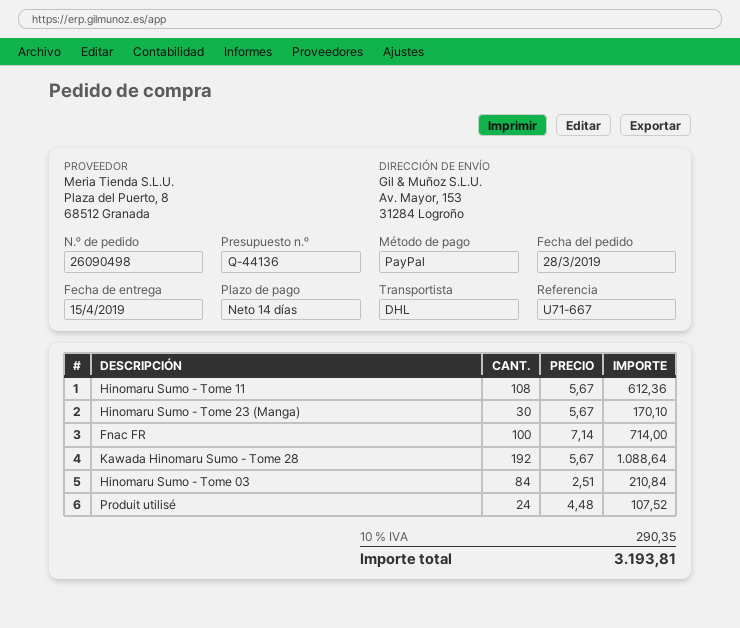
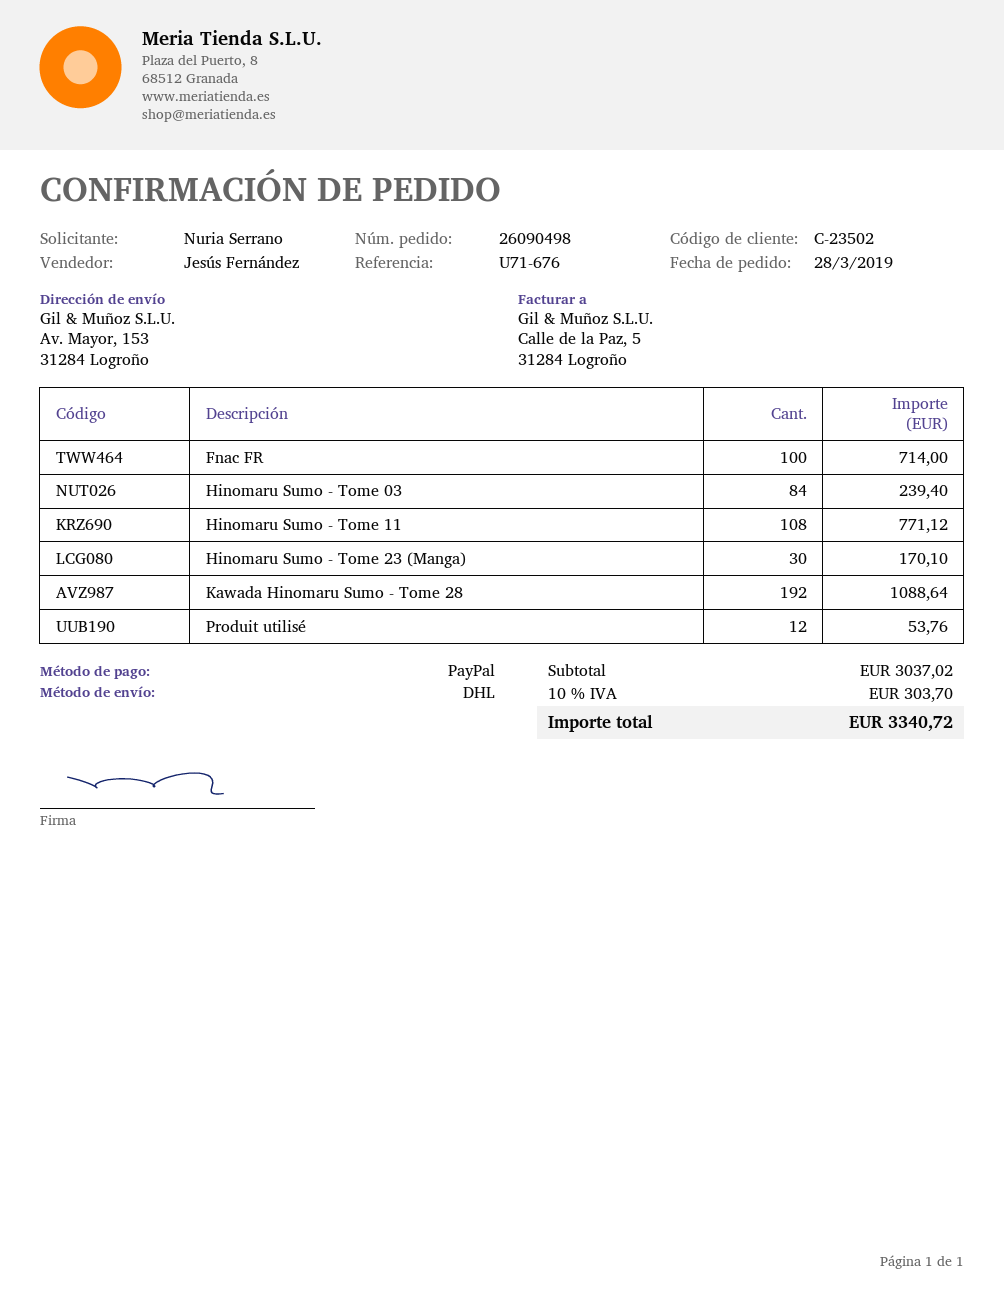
reference: U71-667 -> U71-676
Hinomaru Sumo - Tome 11: 108 for 612.36 -> 108 for 771.12
Hinomaru Sumo - Tome 03: 84 for 210.84 -> 84 for 239.40
Produit utilisé: 24 for 107.52 -> 12 for 53.76
tax: 10% = 290.35 -> 10% = 303.70
total: 3193.81 -> 3340.72

